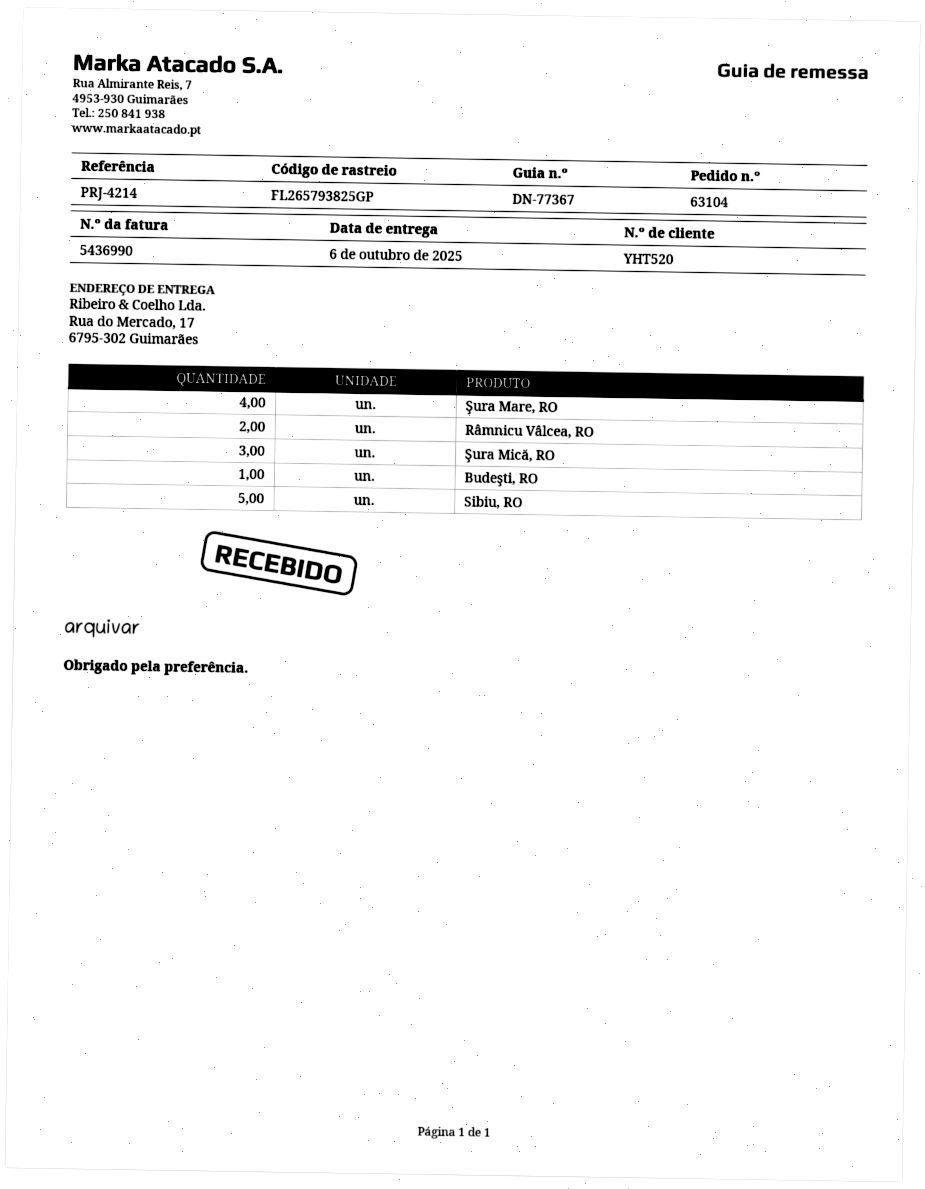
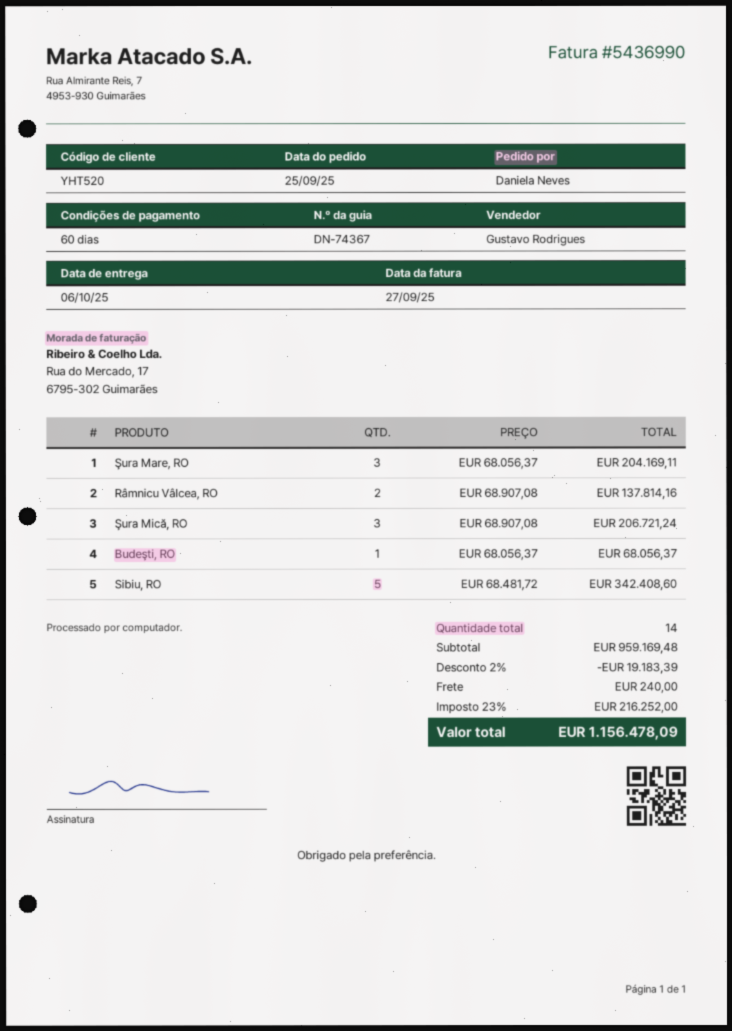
delivery note number: DN-77367 -> DN-74367
Şura Mare, RO: 4 -> 3

